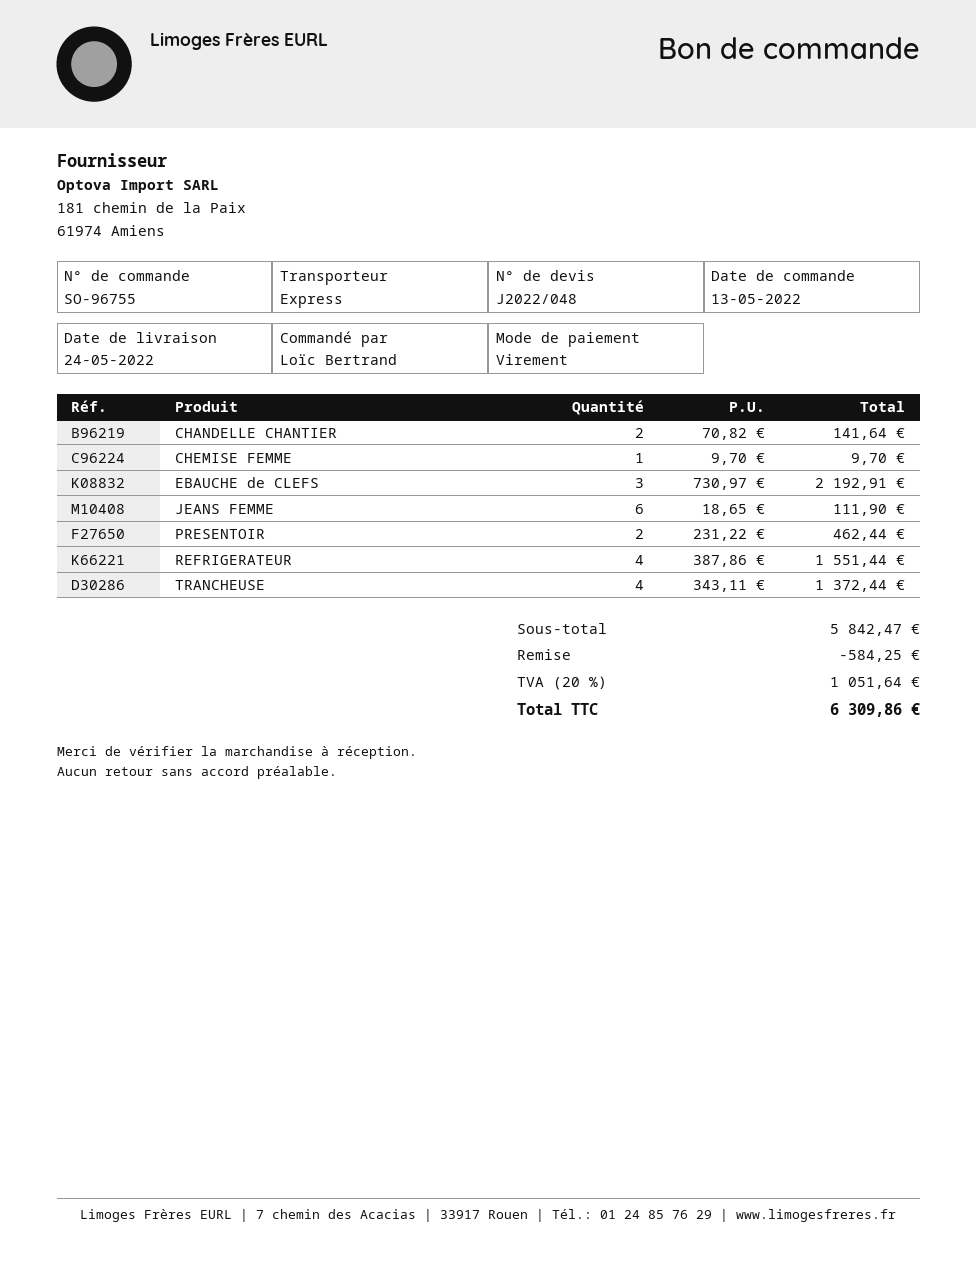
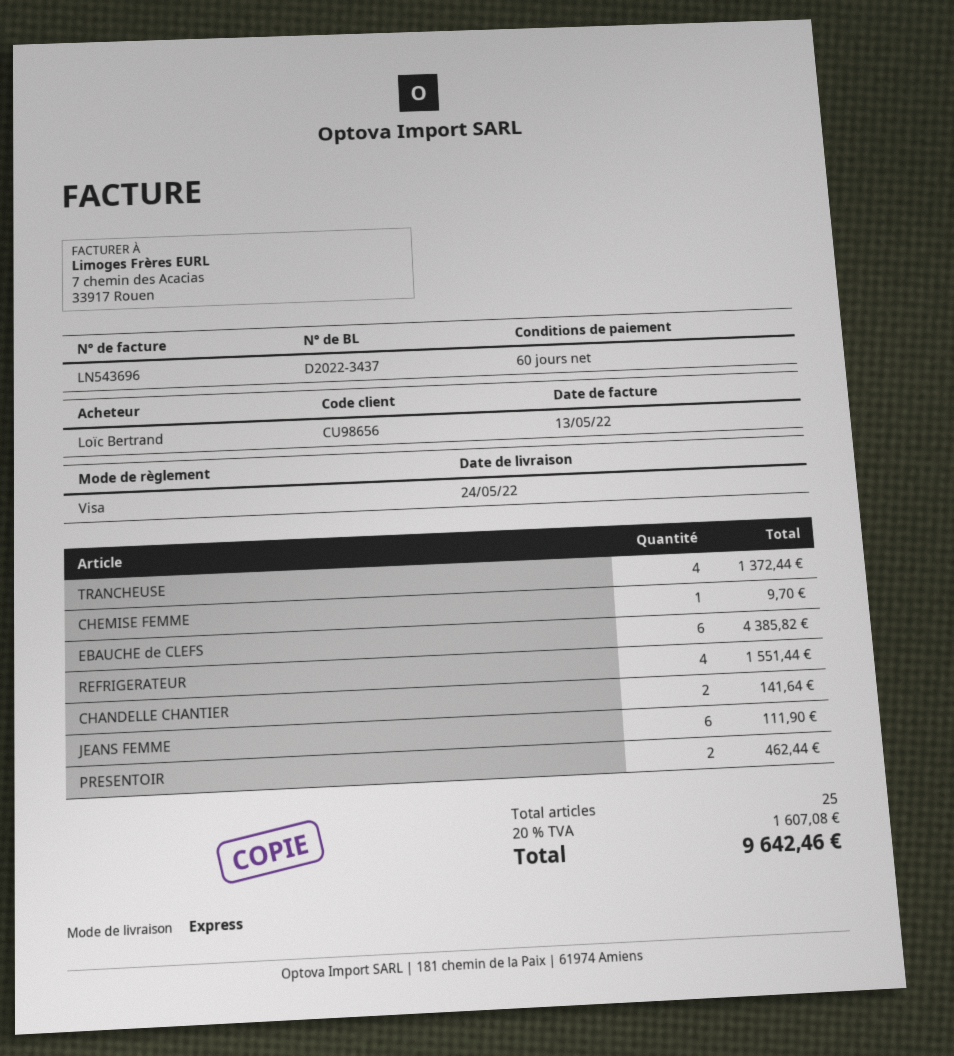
payment method: bank transfer -> Visa
EBAUCHE de CLEFS: 3 for 2192.91 -> 6 for 4385.82
discount: 584.25 -> none
tax: 20% = 1051.64 -> 20% = 1607.08
total: 6309.86 -> 9642.46

